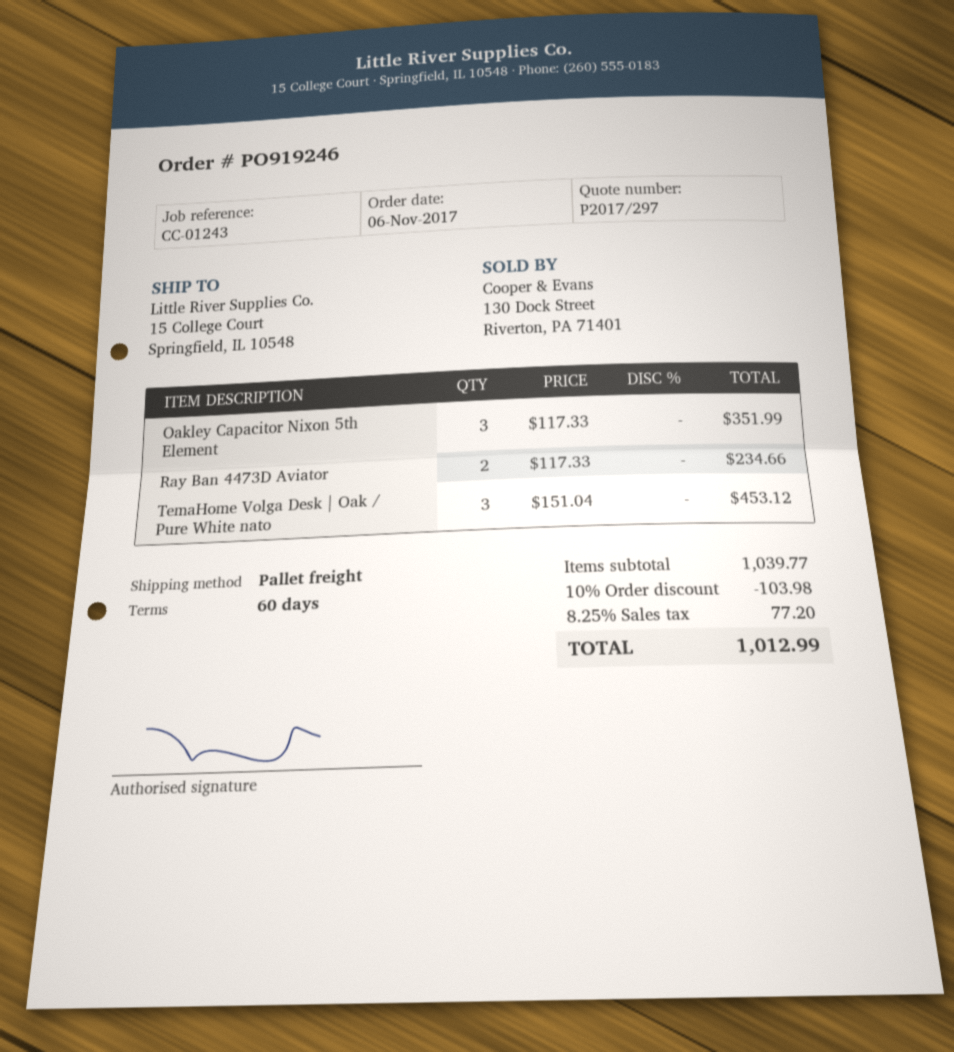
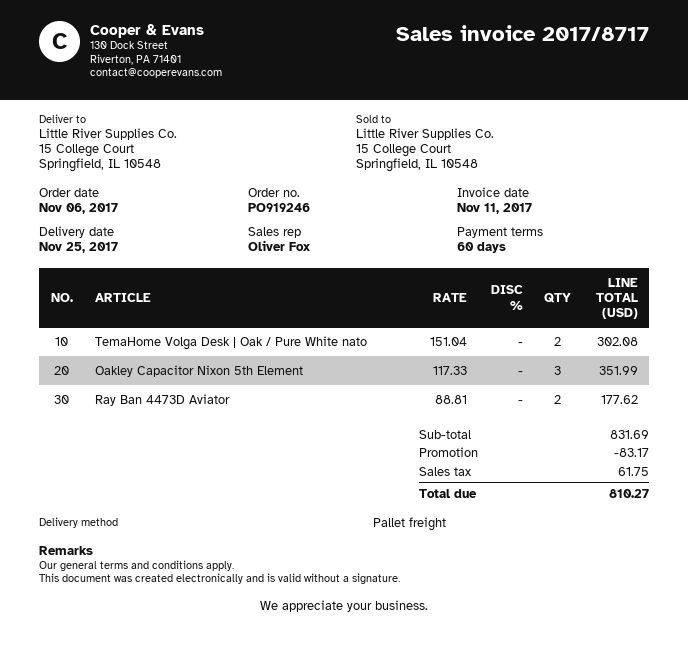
Ray Ban 4473D Aviator: 2 x 117.33 = 234.66 -> 2 x 88.81 = 177.62
TemaHome Volga Desk | Oak / Pure White nato: 3 x 151.04 = 453.12 -> 2 x 151.04 = 302.08
subtotal: 1039.77 -> 831.69
discount: 103.98 -> 83.17
tax: 77.20 -> 61.75
total: 1012.99 -> 810.27

